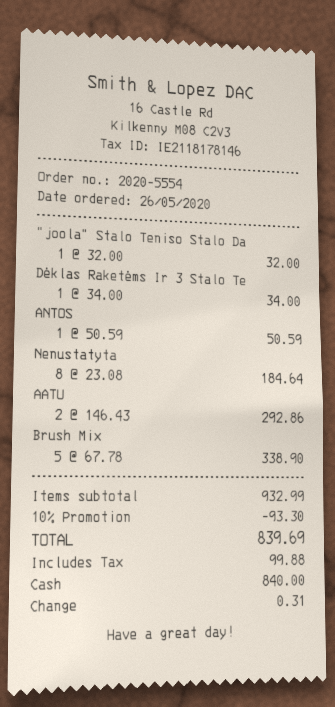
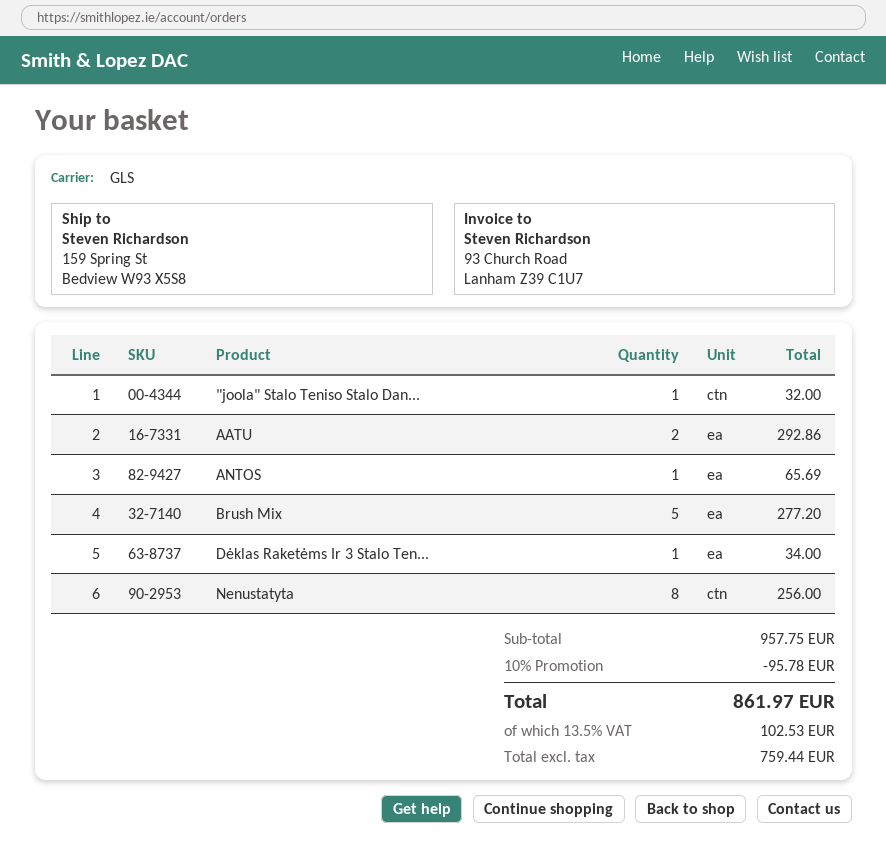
ANTOS: 1 for 50.59 -> 1 for 65.69
Nenustatyta: 8 for 184.64 -> 8 for 256.00
Brush Mix: 5 for 338.90 -> 5 for 277.20
subtotal: 932.99 -> 957.75
discount: 10% = 93.30 -> 10% = 95.78
tax: 99.88 -> 102.53
total: 839.69 -> 861.97

